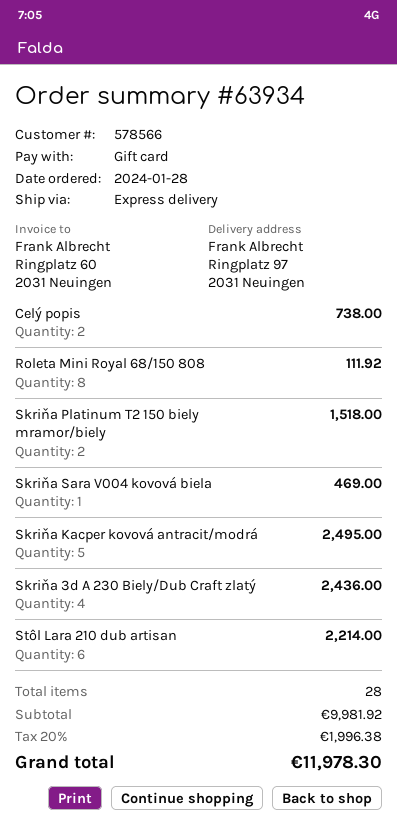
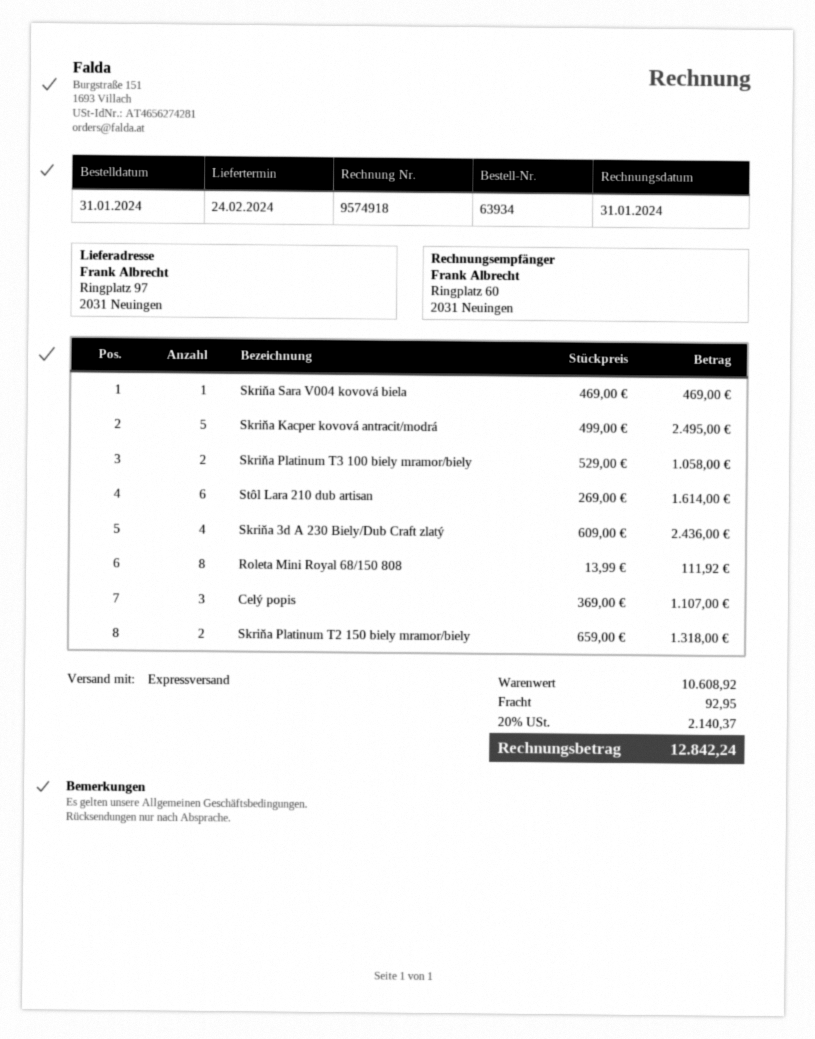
order date: 2024-01-28 -> 2024-01-31
Celý popis: 2 for 738.00 -> 3 for 1107.00
Skriňa Platinum T2 150 biely mramor/biely: 2 for 1518.00 -> 2 for 1318.00
Stôl Lara 210 dub artisan: 6 for 2214.00 -> 6 for 1614.00
Skriňa Platinum T3 100 biely mramor/biely: none -> 2 for 1058.00
subtotal: 9981.92 -> 10608.92
shipping: none -> 92.95
tax: 20% = 1996.38 -> 20% = 2140.37
total: 11978.30 -> 12842.24

